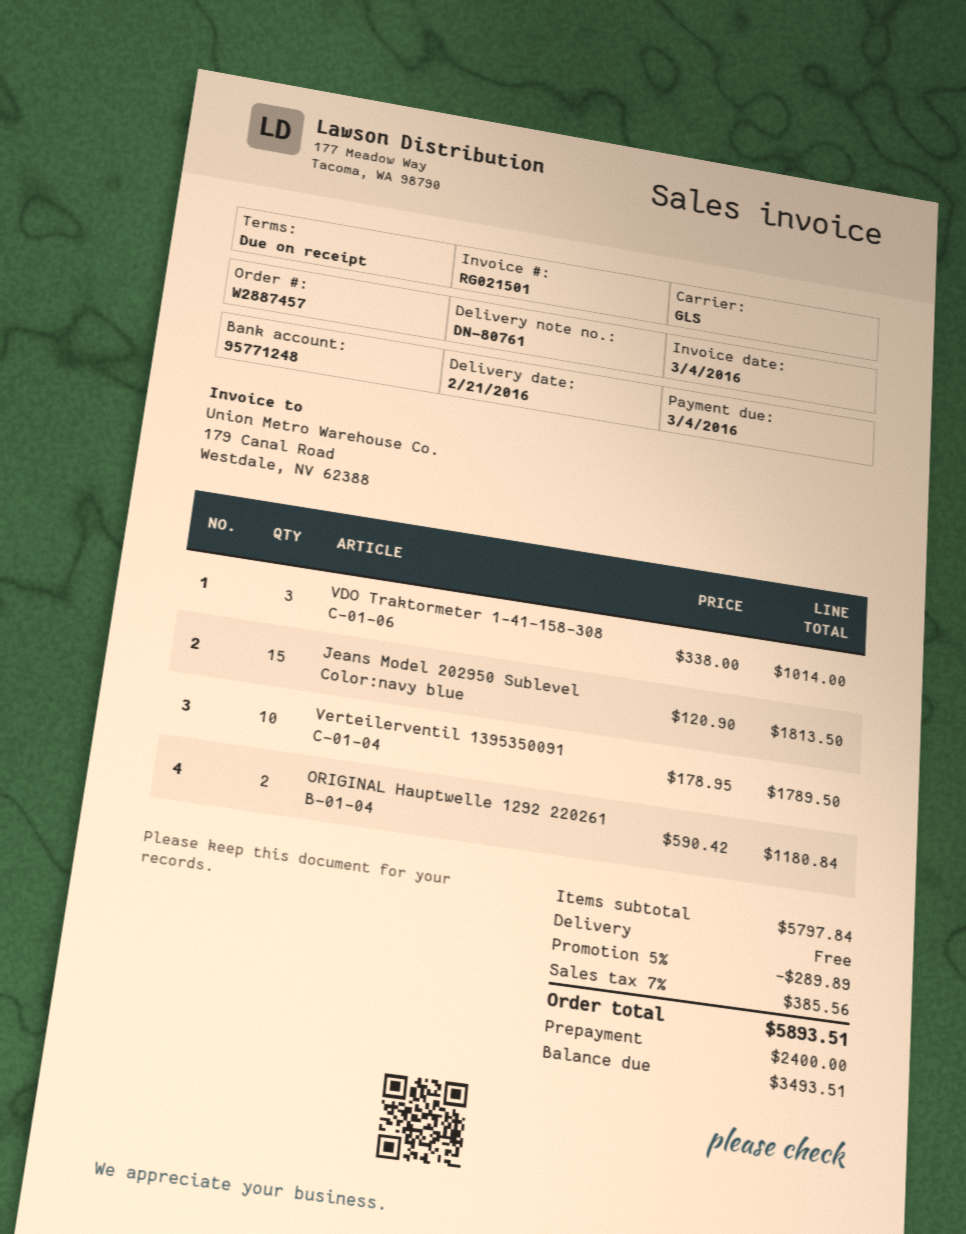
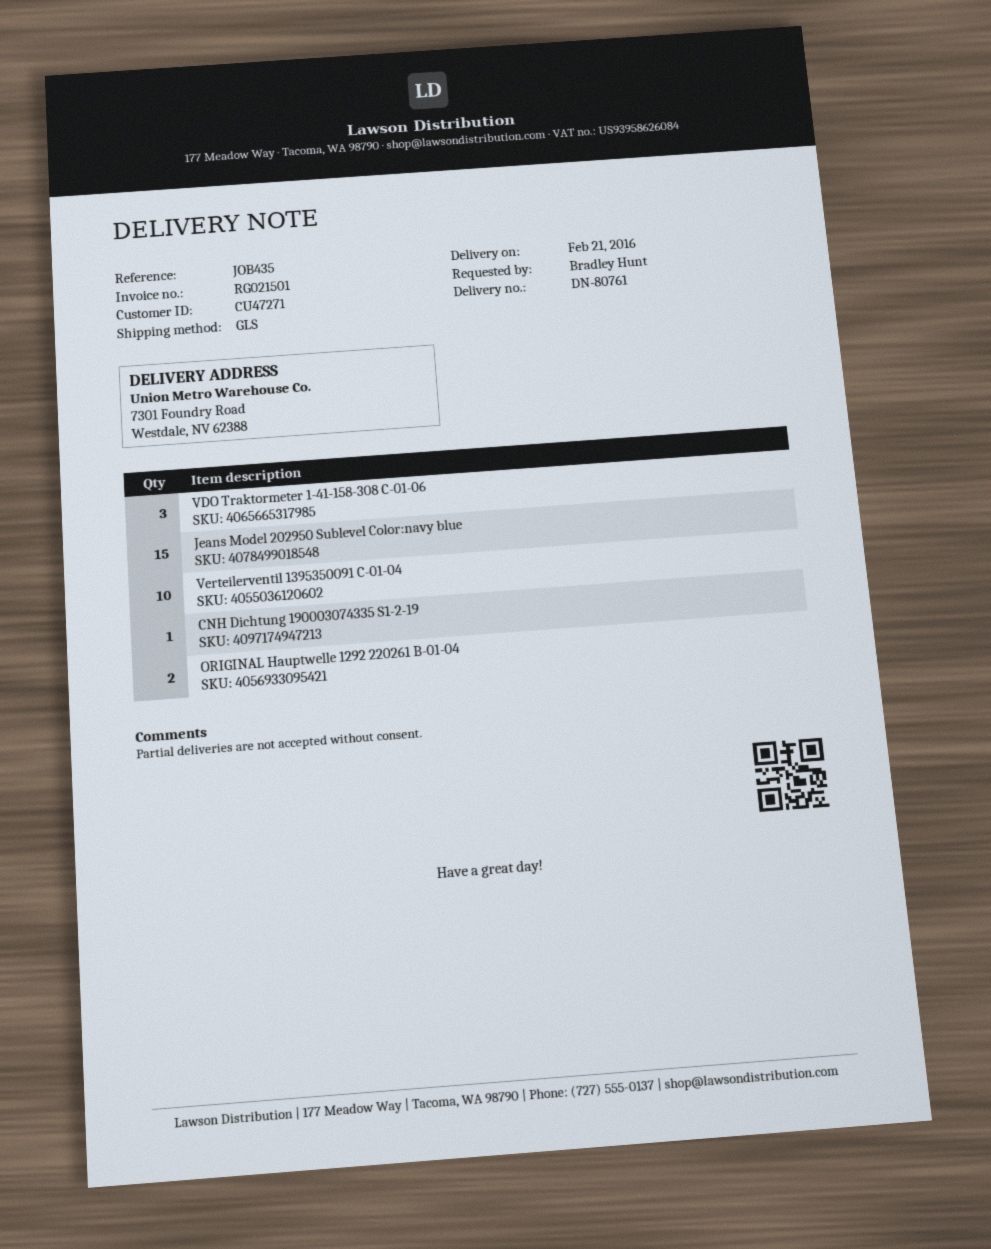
CNH Dichtung 190003074335 S1-2-19: none -> 1

